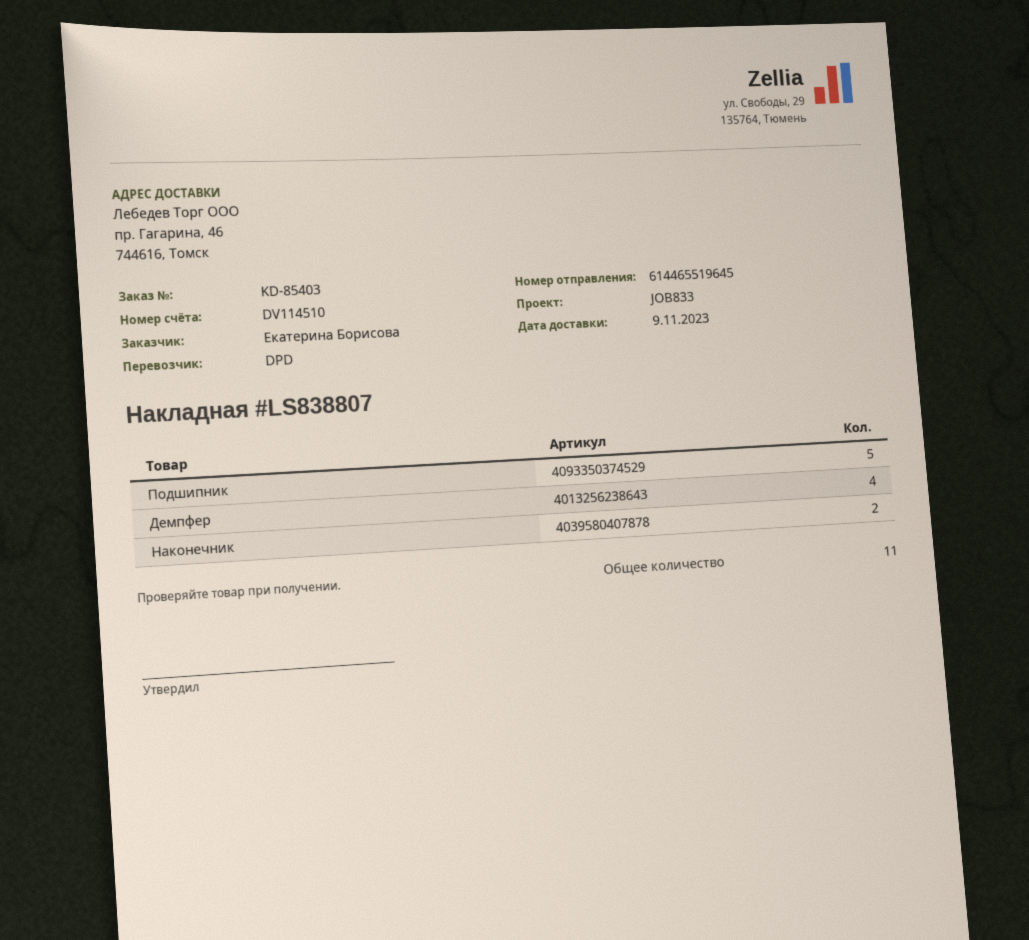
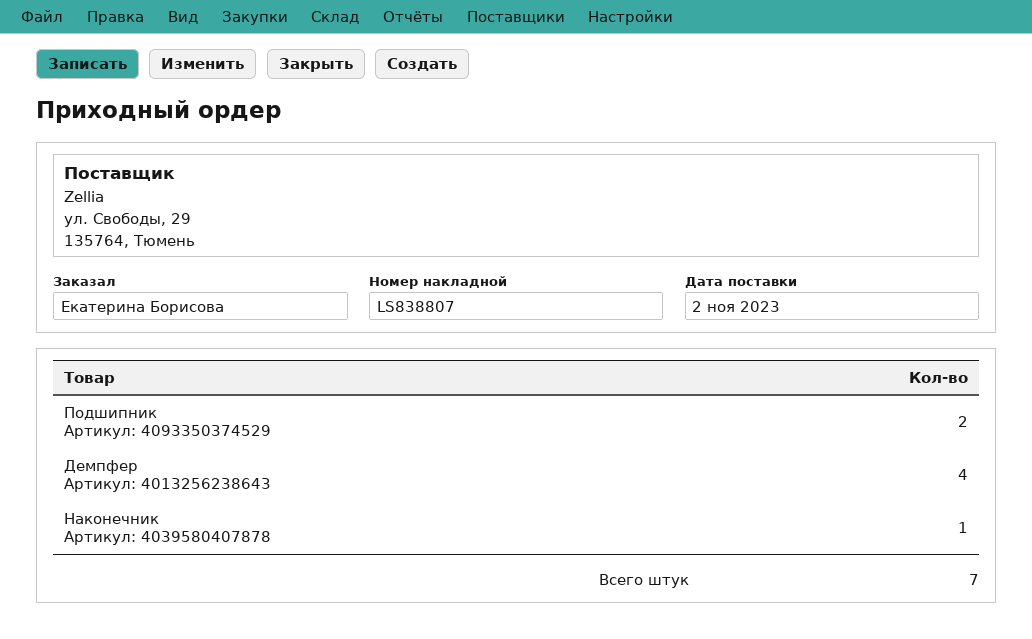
delivery date: 2023-11-09 -> 2023-11-02
Подшипник: 5 -> 2
Наконечник: 2 -> 1
total quantity: 11 -> 7

